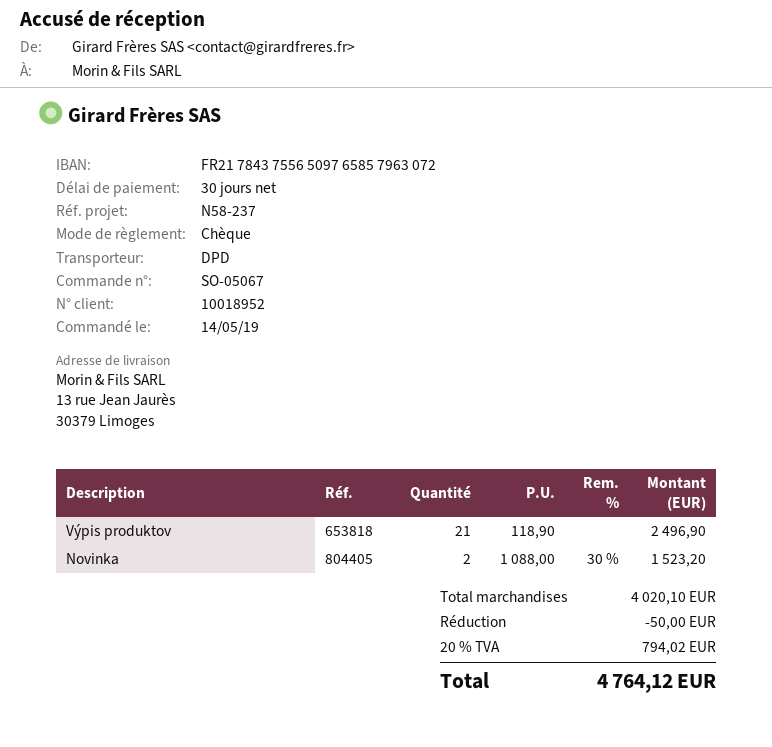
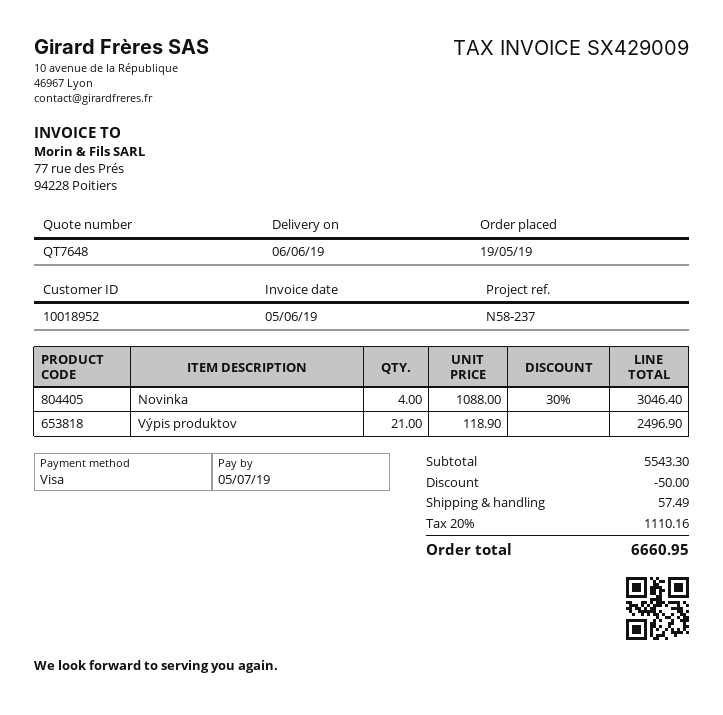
order date: 2019-05-14 -> 2019-05-19
payment method: cheque -> Visa
Novinka: 2 x 1088.00 - 30% = 1523.20 -> 4 x 1088.00 - 30% = 3046.40
subtotal: 4020.10 -> 5543.30
shipping: none -> 57.49
tax: 20% = 794.02 -> 20% = 1110.16
total: 4764.12 -> 6660.95

